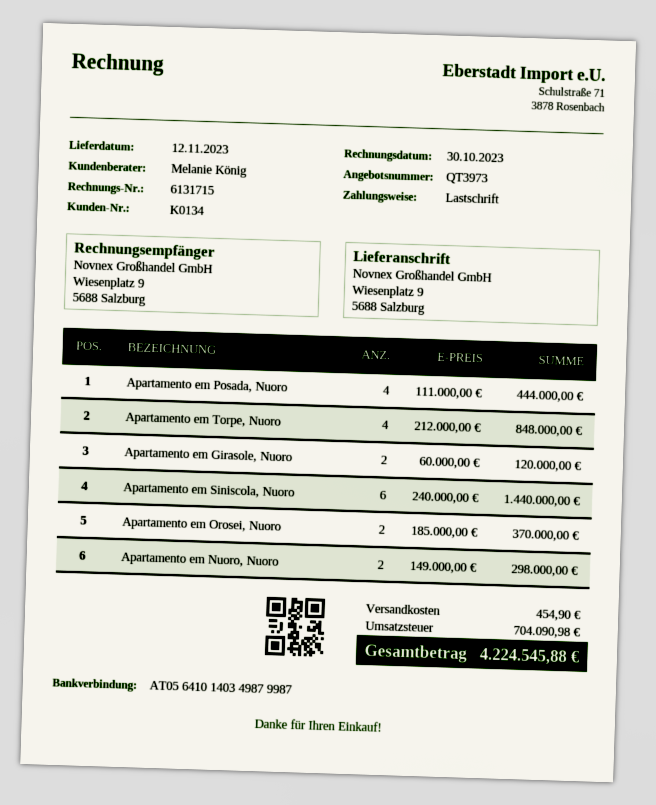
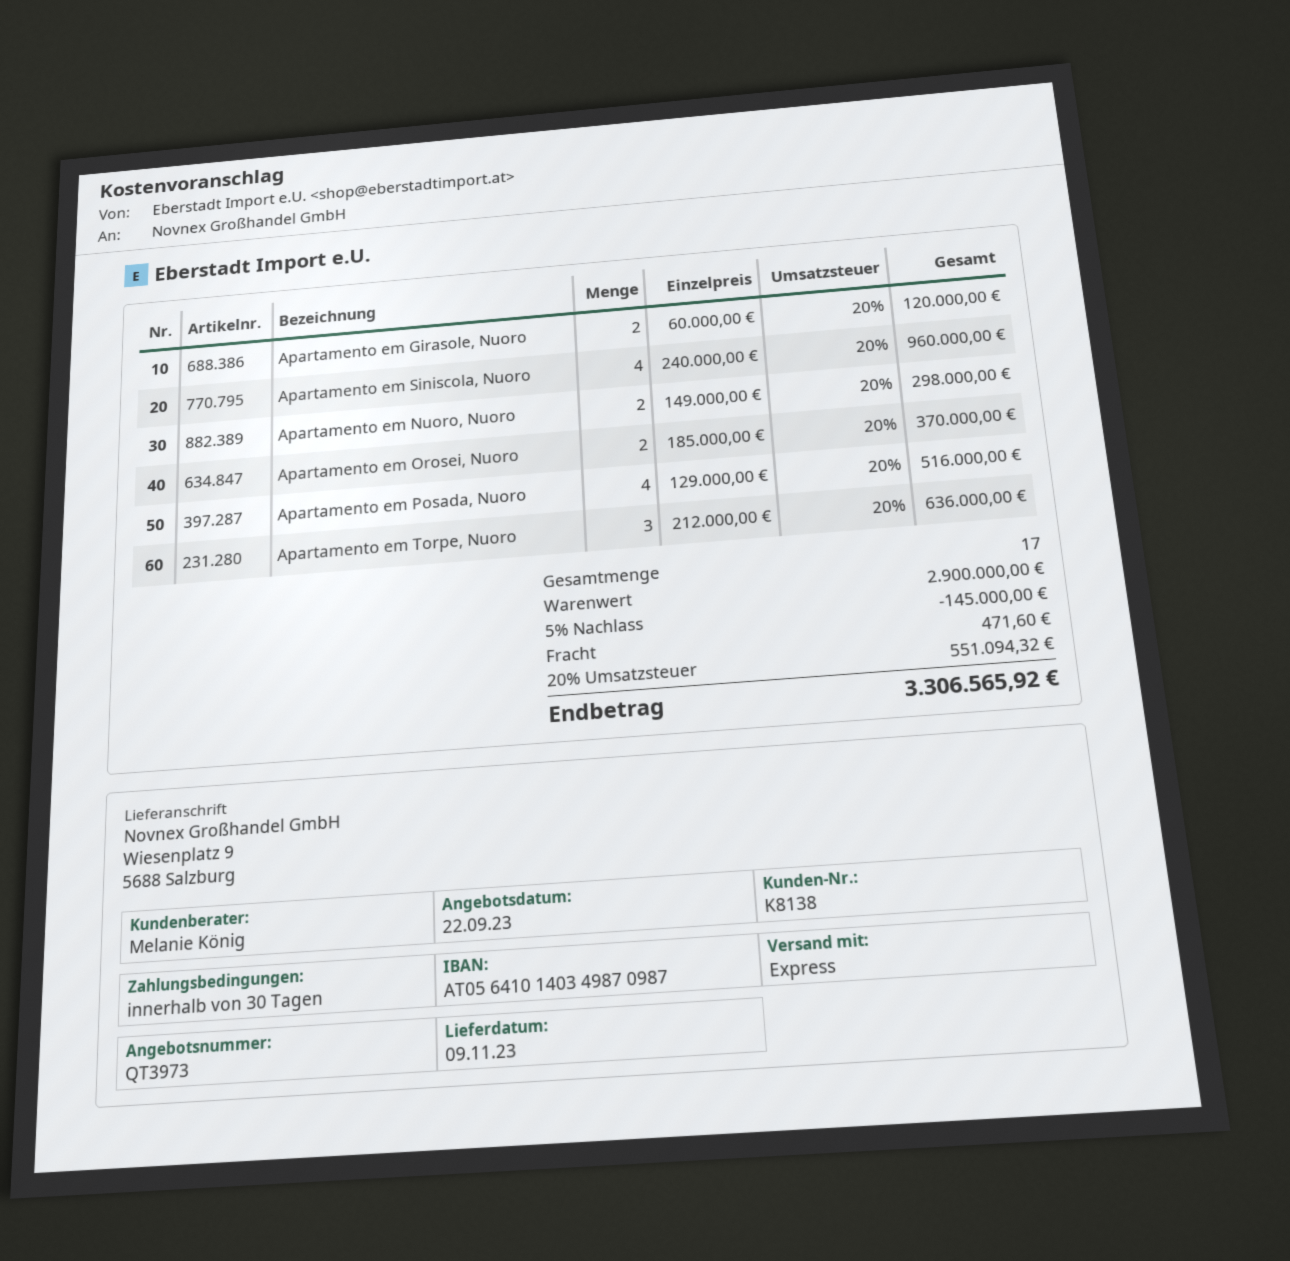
delivery date: 2023-11-12 -> 2023-11-09
customer number: K0134 -> K8138
bank account: AT056410140349879987 -> AT056410140349870987
Apartamento em Posada, Nuoro: 4 x 111000.00 = 444000.00 -> 4 x 129000.00 = 516000.00
Apartamento em Torpe, Nuoro: 4 x 212000.00 = 848000.00 -> 3 x 212000.00 = 636000.00
Apartamento em Siniscola, Nuoro: 6 x 240000.00 = 1440000.00 -> 4 x 240000.00 = 960000.00
discount: none -> 5% = 145000.00
shipping: 454.90 -> 471.60
tax: 704090.98 -> 551094.32
total: 4224545.88 -> 3306565.92

